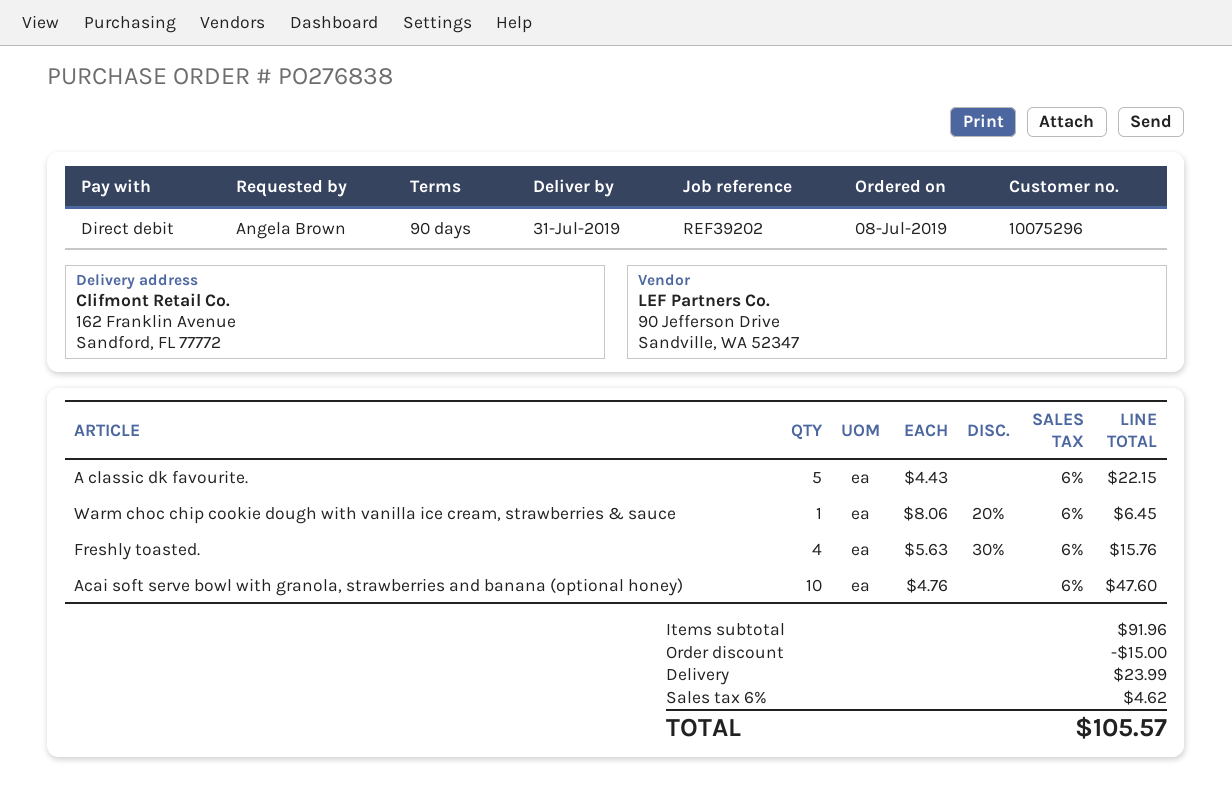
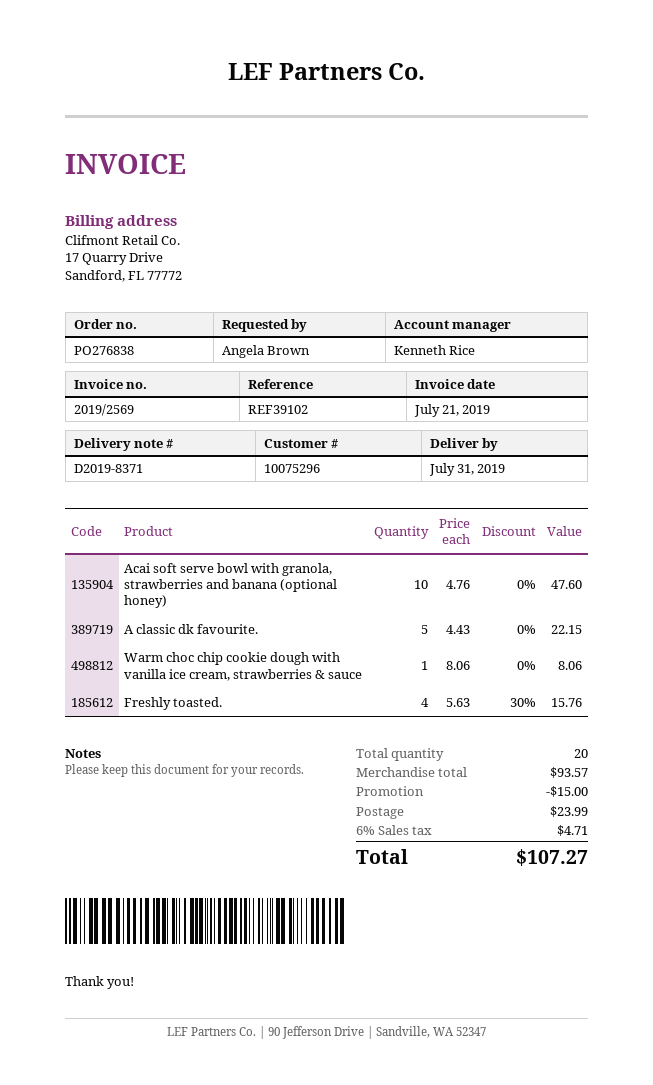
reference: REF39202 -> REF39102
Warm choc chip cookie dough with vanilla ice cream, strawberries & sauce: 1 x 8.06 - 20% = 6.45 -> 1 x 8.06 = 8.06
subtotal: 91.96 -> 93.57
tax: 6% = 4.62 -> 6% = 4.71
total: 105.57 -> 107.27

